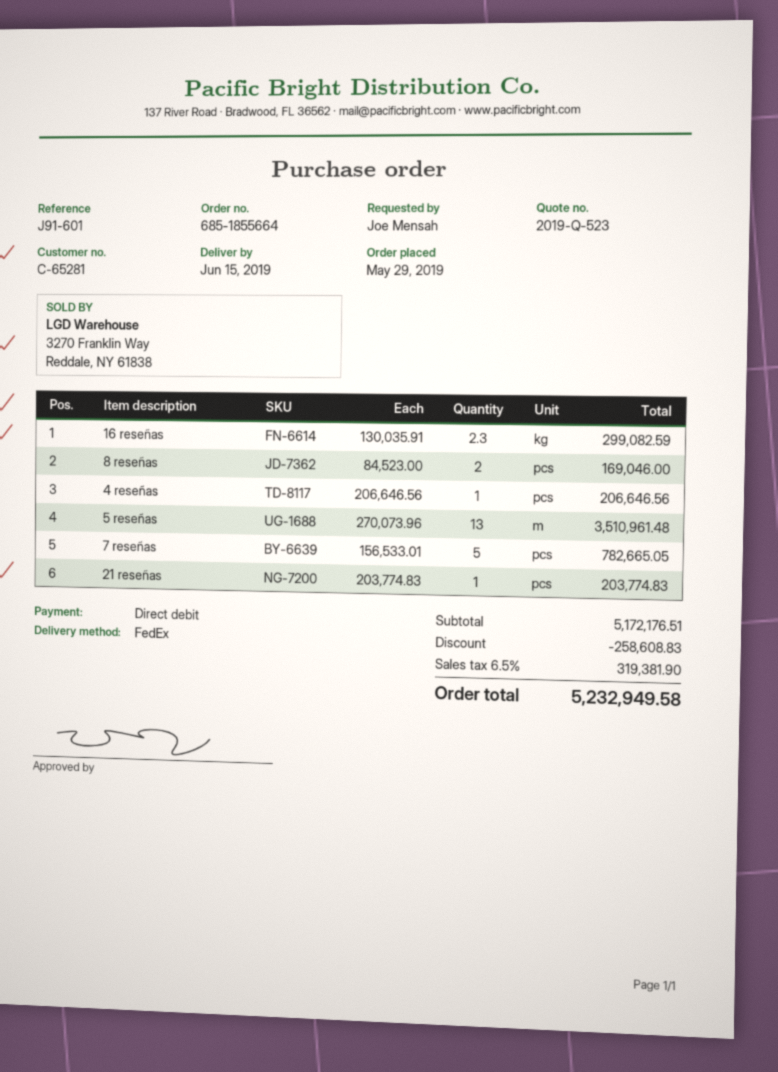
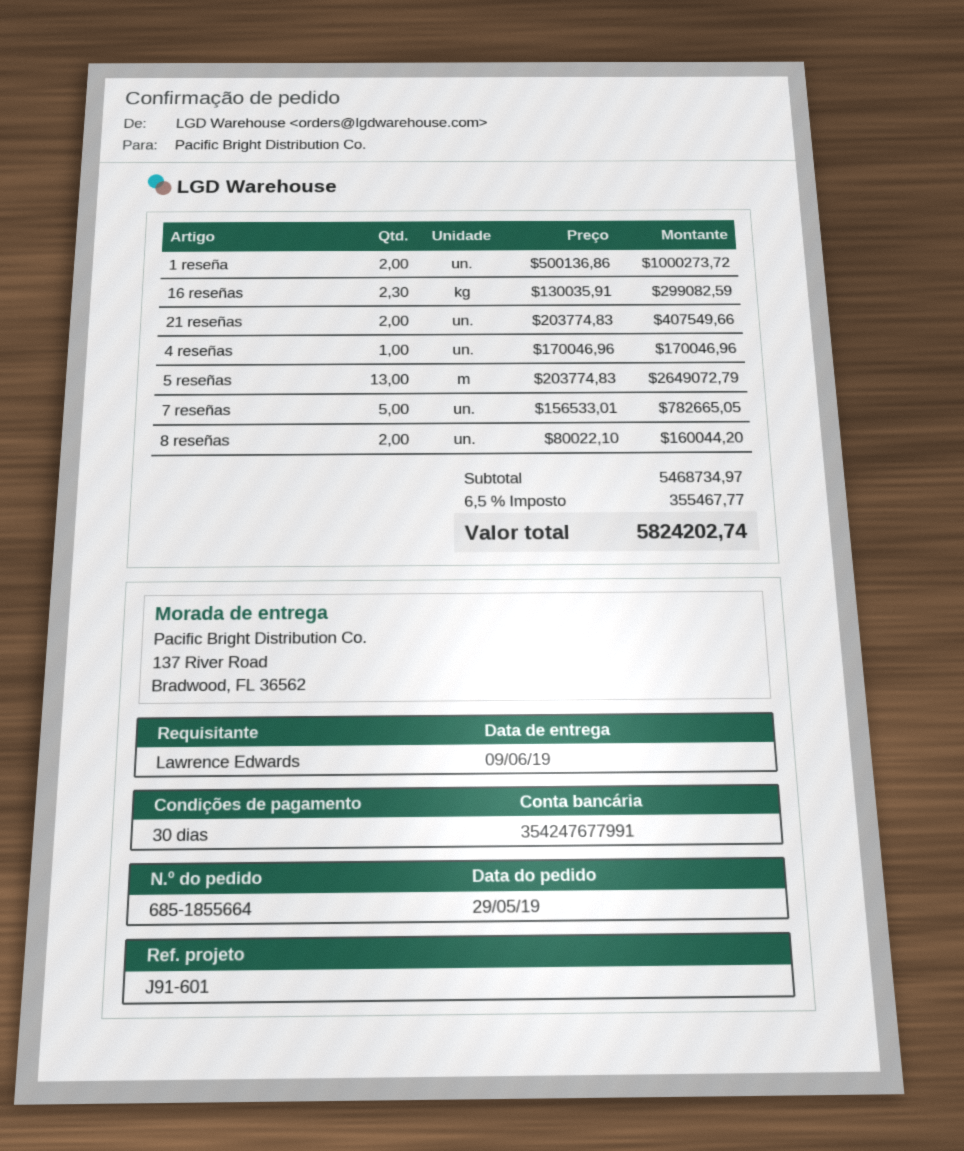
delivery date: 2019-06-15 -> 2019-06-09
ordered by: Joe Mensah -> Lawrence Edwards
8 reseñas: 2 x 84523.00 = 169046.00 -> 2 x 80022.10 = 160044.20
4 reseñas: 1 x 206646.56 = 206646.56 -> 1 x 170046.96 = 170046.96
5 reseñas: 13 x 270073.96 = 3510961.48 -> 13 x 203774.83 = 2649072.79
21 reseñas: 1 x 203774.83 = 203774.83 -> 2 x 203774.83 = 407549.66
1 reseña: none -> 2 x 500136.86 = 1000273.72
subtotal: 5172176.51 -> 5468734.97
discount: 258608.83 -> none
tax: 6.5% = 319381.90 -> 6.5% = 355467.77
total: 5232949.58 -> 5824202.74

